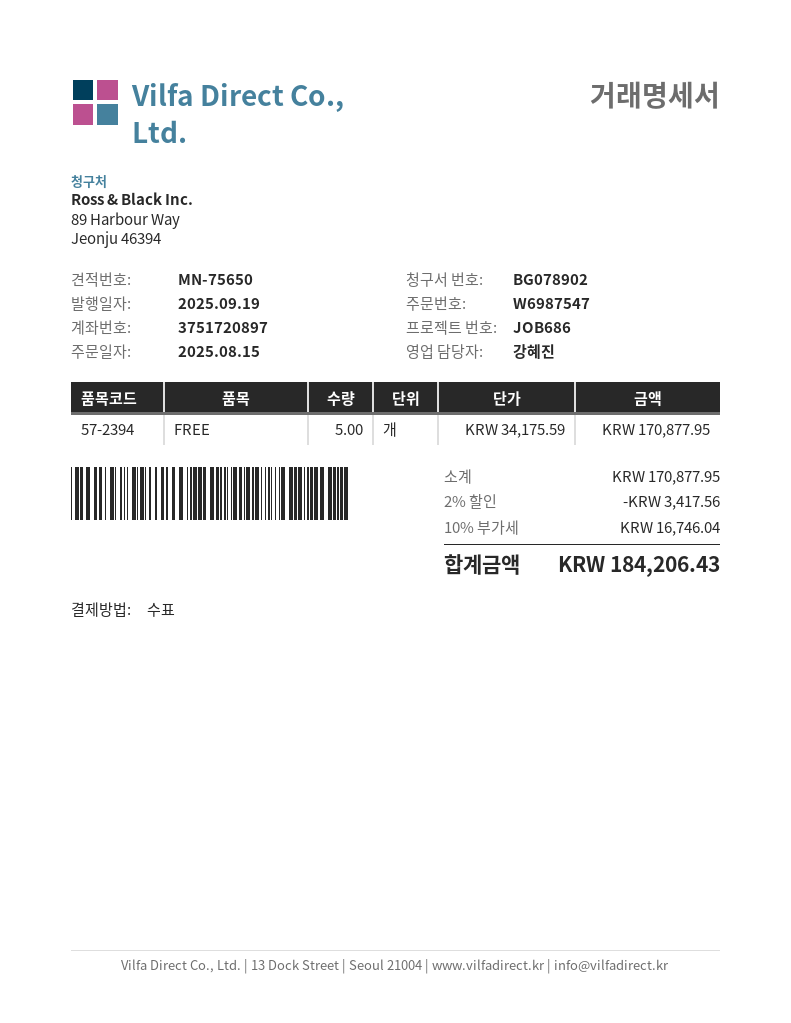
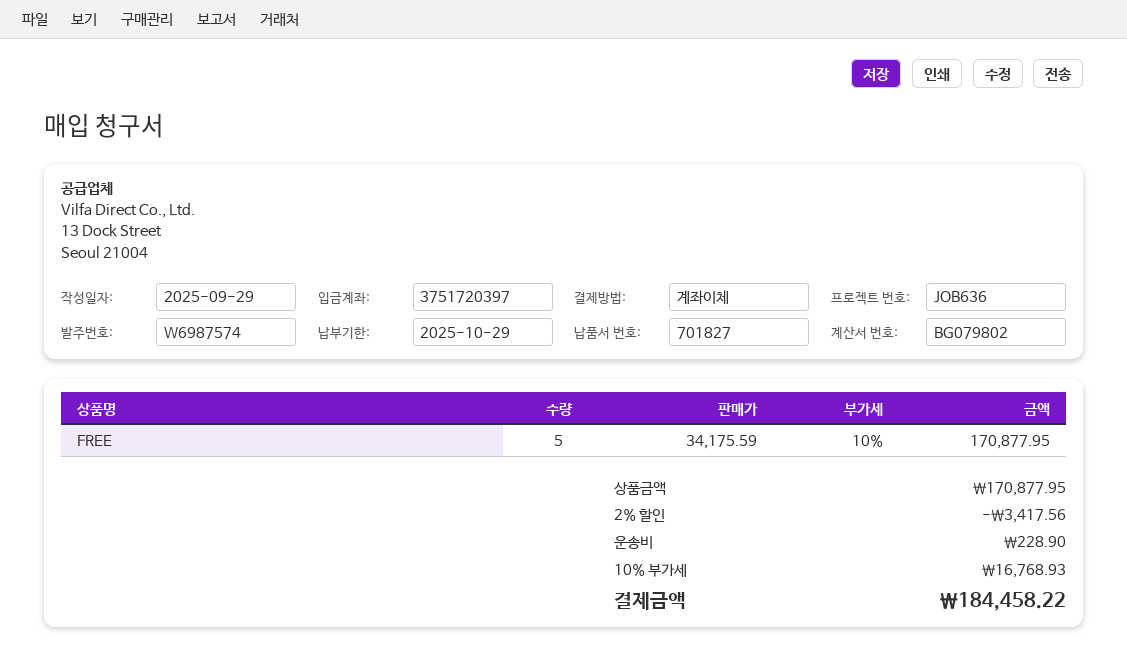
order number: W6987547 -> W6987574
invoice number: BG078902 -> BG079802
invoice date: 2025-09-19 -> 2025-09-29
reference: JOB686 -> JOB636
payment method: cheque -> bank transfer
bank account: 3751720897 -> 3751720397
shipping: none -> 228.90
tax: 10% = 16746.04 -> 10% = 16768.93
total: 184206.43 -> 184458.22

